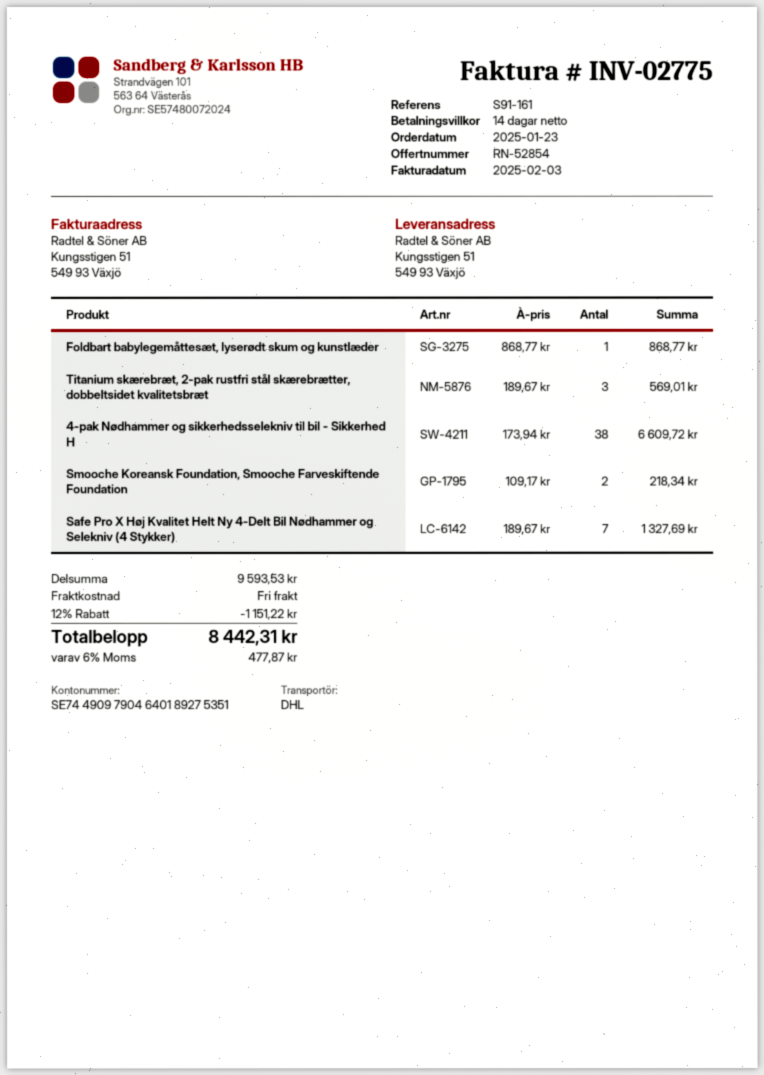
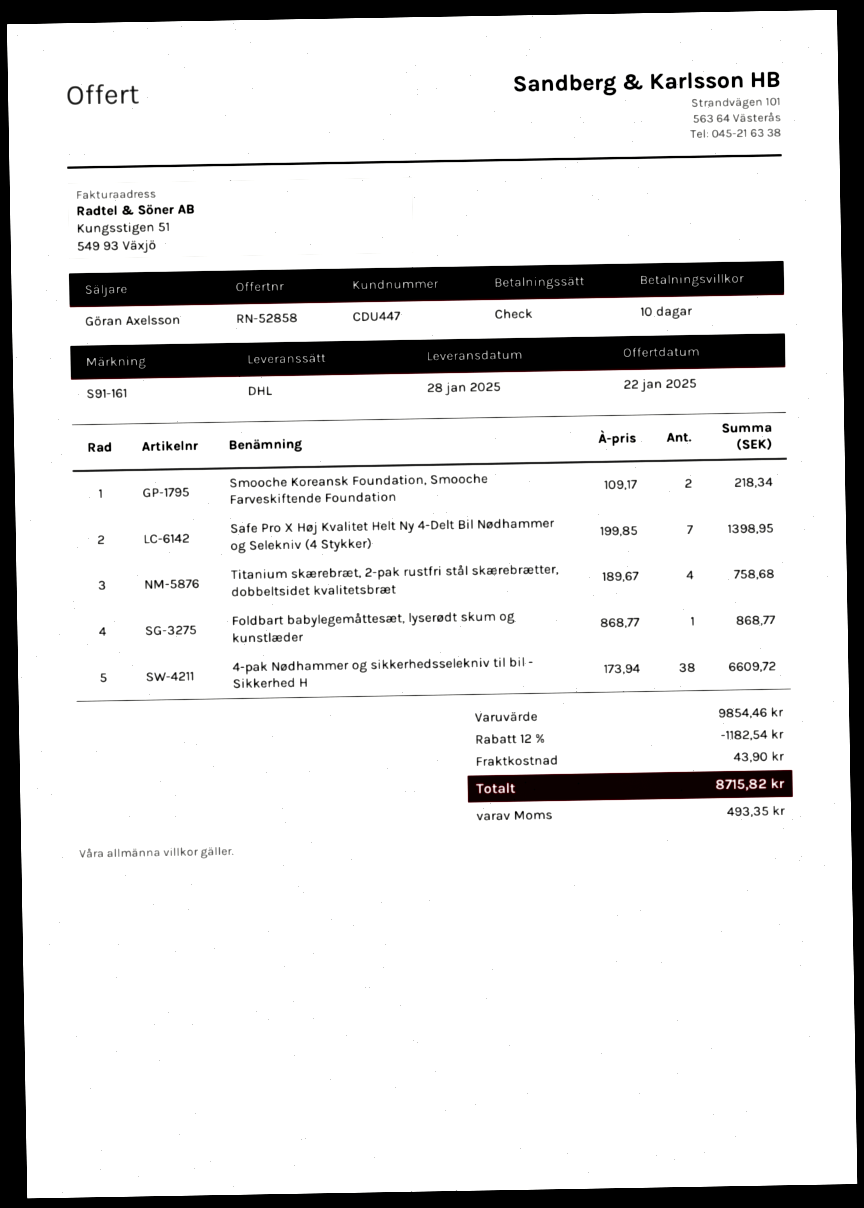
quote number: RN-52854 -> RN-52858
payment terms: 14 days -> 10 days
Titanium skærebræt, 2-pak rustfri stål skærebrætter, dobbeltsidet kvalitetsbræt: 3 x 189.67 = 569.01 -> 4 x 189.67 = 758.68
Safe Pro X Høj Kvalitet Helt Ny 4-Delt Bil Nødhammer og Selekniv (4 Stykker): 7 x 189.67 = 1327.69 -> 7 x 199.85 = 1398.95
subtotal: 9593.53 -> 9854.46
discount: 12% = 1151.22 -> 12% = 1182.54
shipping: 0.00 -> 43.90
tax: 477.87 -> 493.35
total: 8442.31 -> 8715.82

